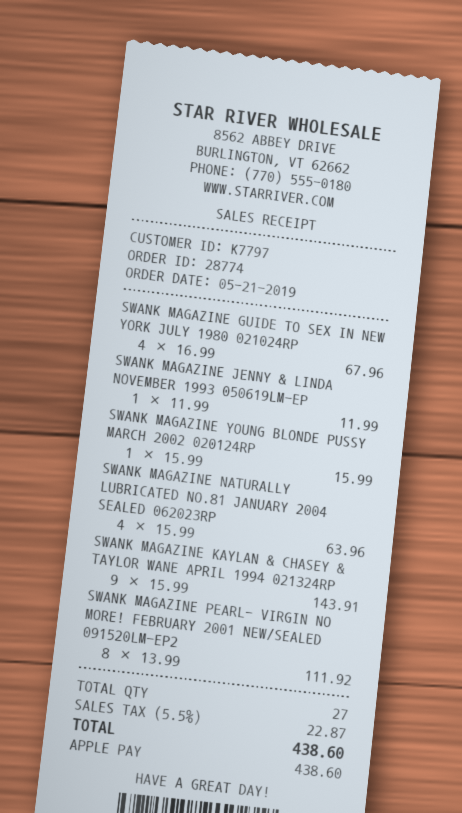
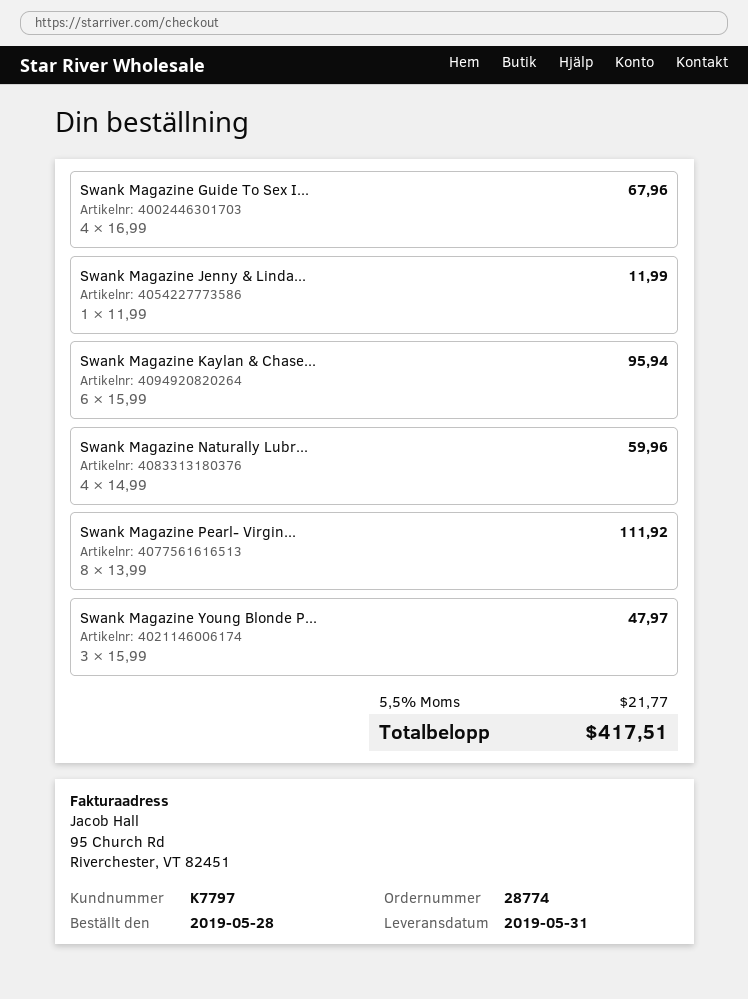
order date: 2019-05-21 -> 2019-05-28
SWANK MAGAZINE YOUNG BLONDE PUSSY MARCH 2002 020124RP: 1 x 15.99 = 15.99 -> 3 x 15.99 = 47.97
SWANK MAGAZINE NATURALLY LUBRICATED NO.81 JANUARY 2004 SEALED 062023RP: 4 x 15.99 = 63.96 -> 4 x 14.99 = 59.96
SWANK MAGAZINE KAYLAN & CHASEY & TAYLOR WANE APRIL 1994 021324RP: 9 x 15.99 = 143.91 -> 6 x 15.99 = 95.94
tax: 5.5% = 22.87 -> 5.5% = 21.77
total: 438.60 -> 417.51

